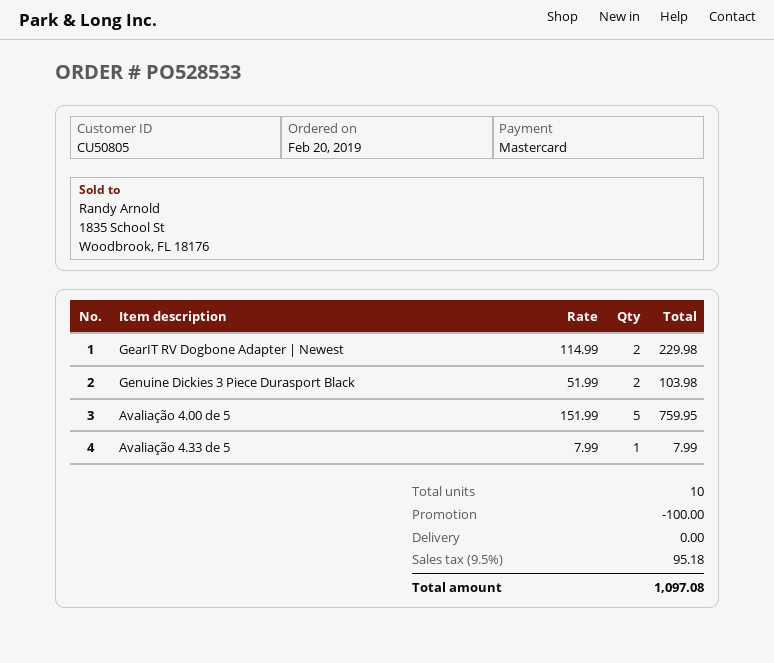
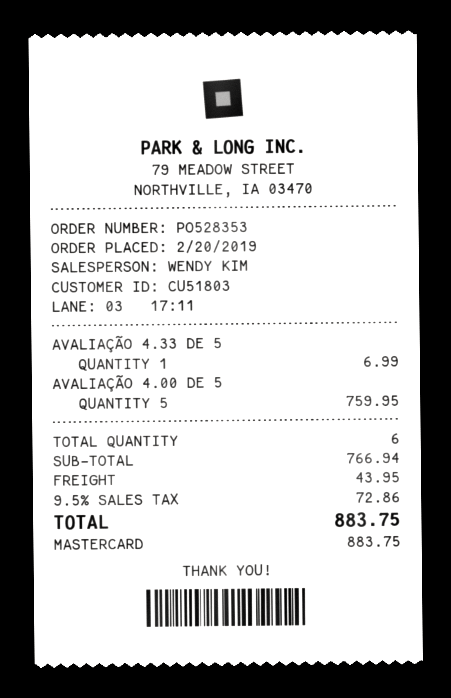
order number: PO528533 -> PO528353
customer number: CU50805 -> CU51803
GearIT RV Dogbone Adapter | Newest: 2 for 229.98 -> none
Genuine Dickies 3 Piece Durasport Black: 2 for 103.98 -> none
Avaliação 4.33 de 5: 1 for 7.99 -> 1 for 6.99
total quantity: 10 -> 6
discount: 100.00 -> none
shipping: 0.00 -> 43.95
tax: 9.5% = 95.18 -> 9.5% = 72.86
total: 1097.08 -> 883.75

